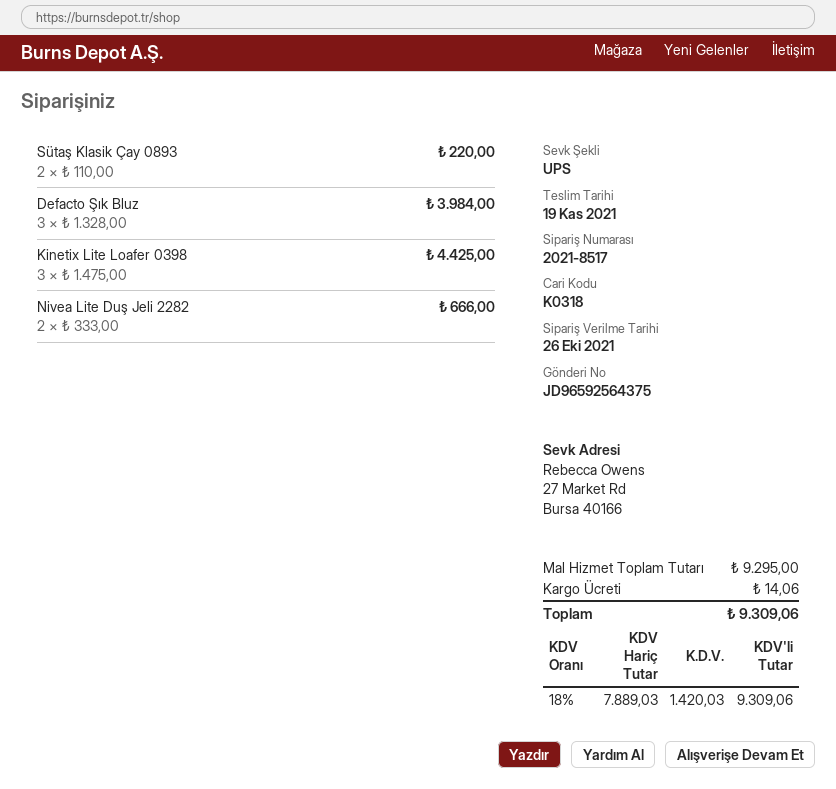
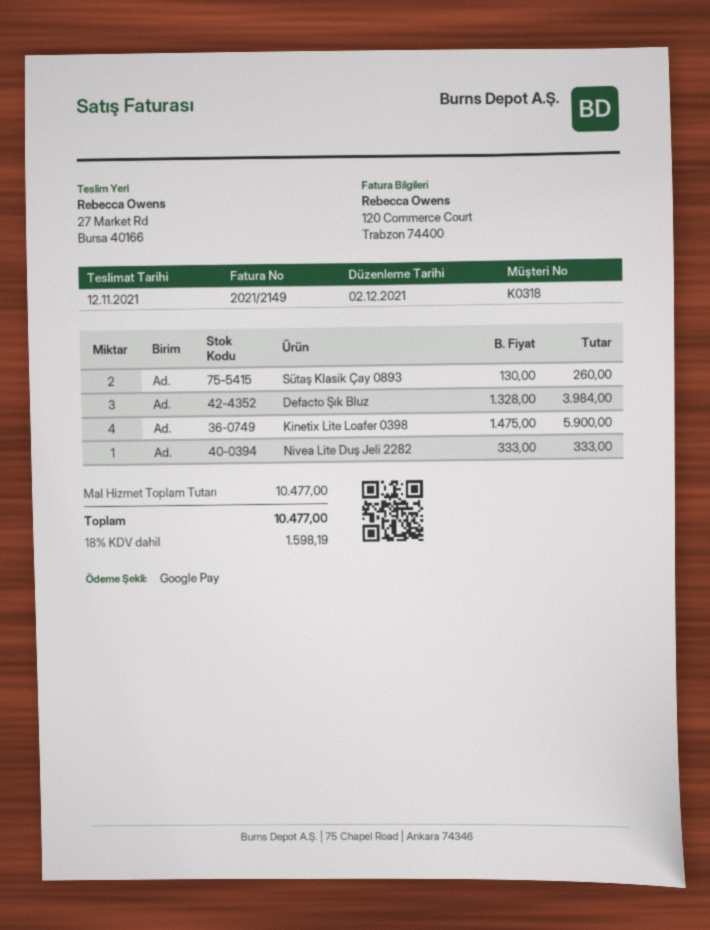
delivery date: 2021-11-19 -> 2021-11-12
Sütaş Klasik Çay 0893: 2 x 110.00 = 220.00 -> 2 x 130.00 = 260.00
Kinetix Lite Loafer 0398: 3 x 1475.00 = 4425.00 -> 4 x 1475.00 = 5900.00
Nivea Lite Duş Jeli 2282: 2 x 333.00 = 666.00 -> 1 x 333.00 = 333.00
subtotal: 9295.00 -> 10477.00
shipping: 14.06 -> none
tax: 18% = 1420.03 -> 18% = 1598.19
total: 9309.06 -> 10477.00

